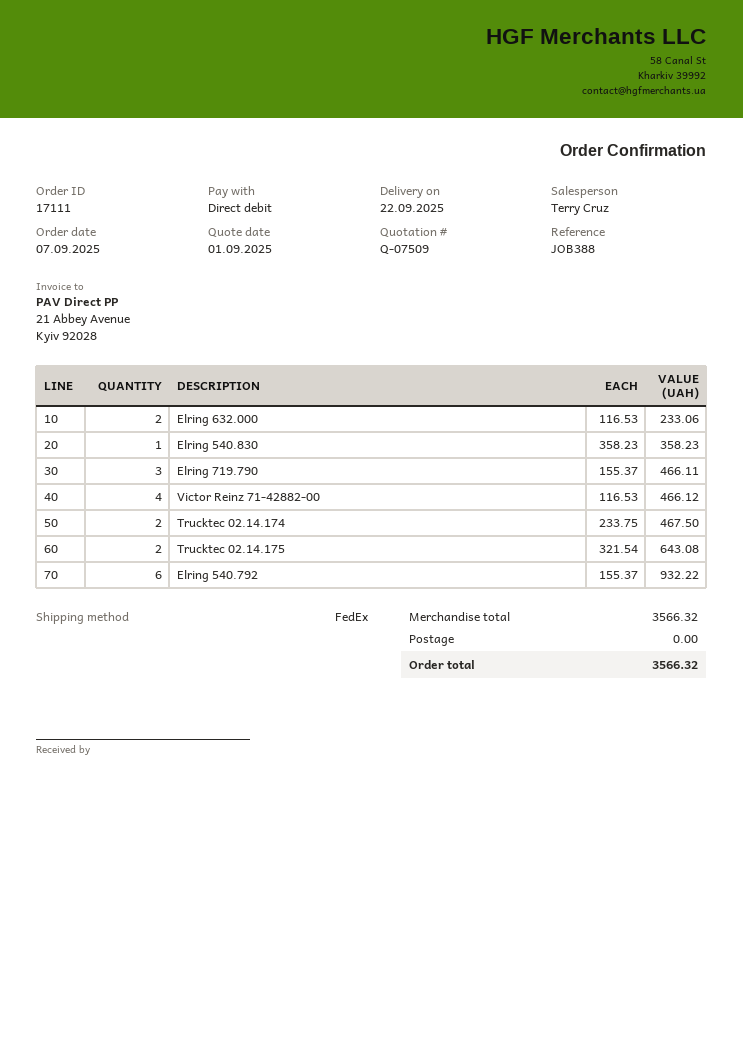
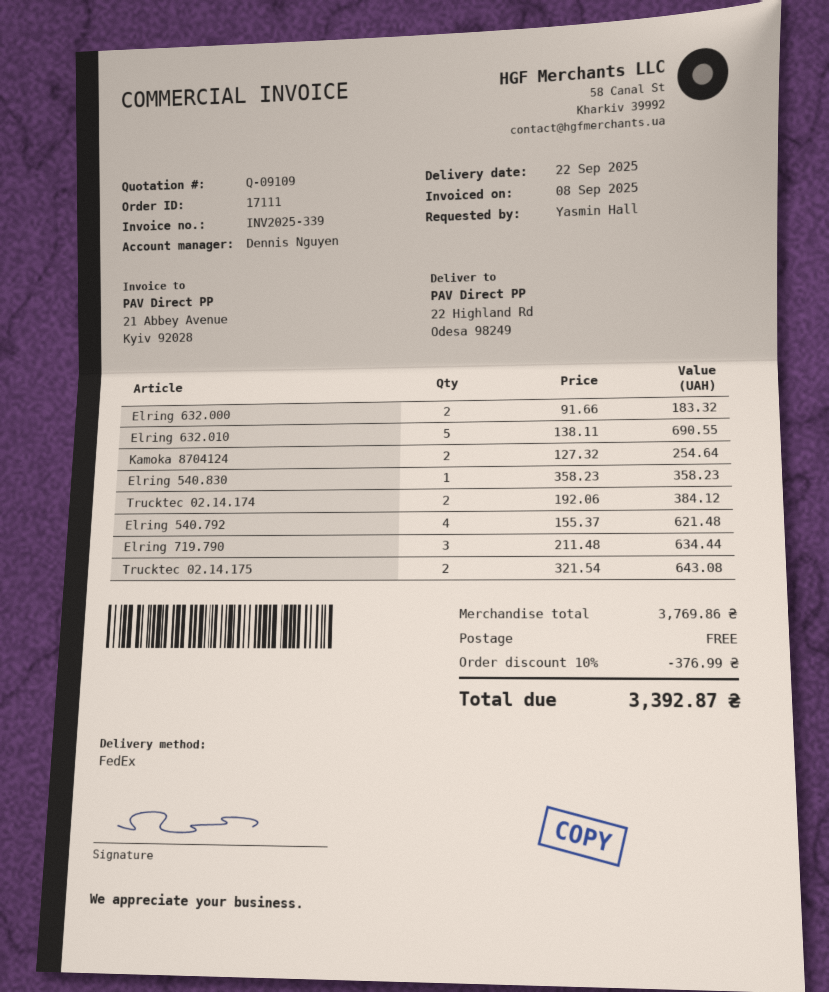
quote number: Q-07509 -> Q-09109
sales rep: Terry Cruz -> Dennis Nguyen
Elring 632.000: 2 x 116.53 = 233.06 -> 2 x 91.66 = 183.32
Elring 719.790: 3 x 155.37 = 466.11 -> 3 x 211.48 = 634.44
Victor Reinz 71-42882-00: 4 x 116.53 = 466.12 -> none
Trucktec 02.14.174: 2 x 233.75 = 467.50 -> 2 x 192.06 = 384.12
Elring 540.792: 6 x 155.37 = 932.22 -> 4 x 155.37 = 621.48
Elring 632.010: none -> 5 x 138.11 = 690.55
Kamoka 8704124: none -> 2 x 127.32 = 254.64
subtotal: 3566.32 -> 3769.86
discount: none -> 10% = 376.99
total: 3566.32 -> 3392.87

